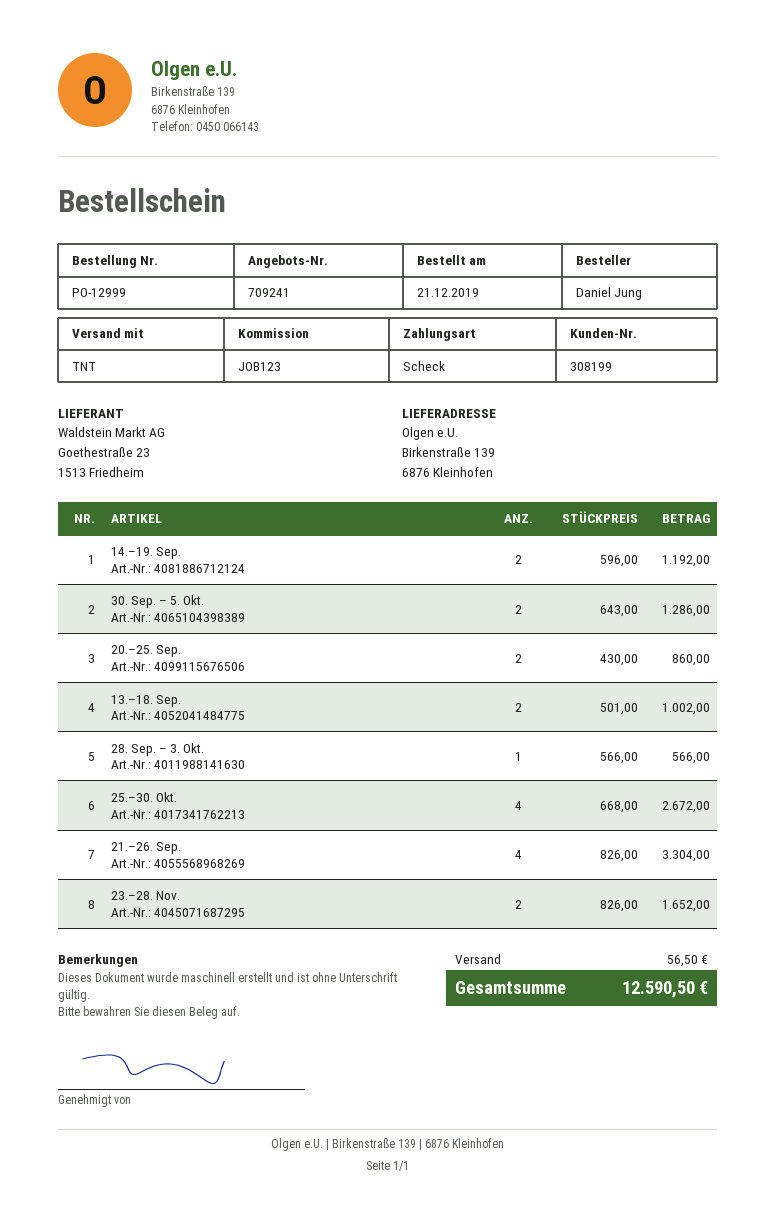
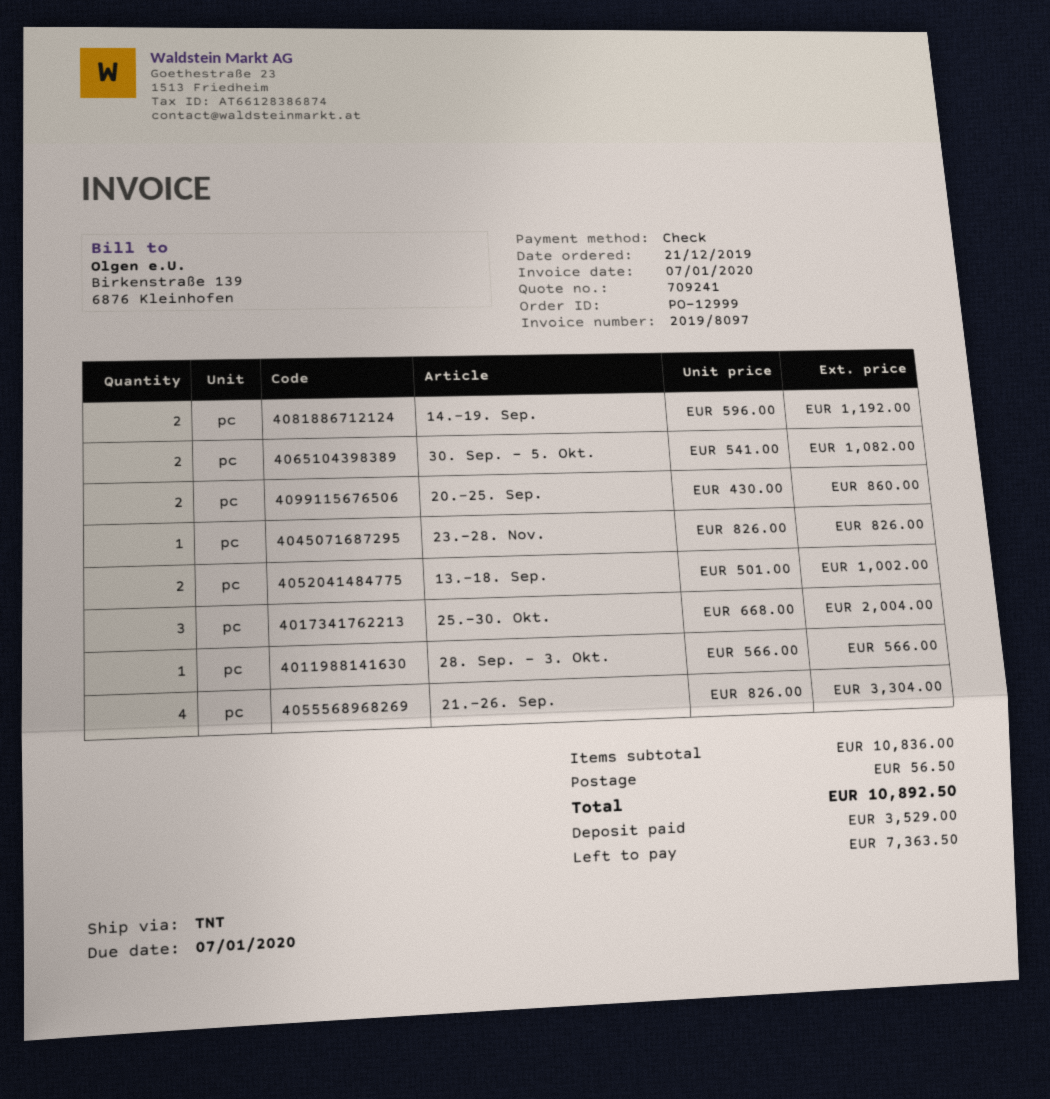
30. Sep. – 5. Okt.: 2 x 643.00 = 1286.00 -> 2 x 541.00 = 1082.00
25.–30. Okt.: 4 x 668.00 = 2672.00 -> 3 x 668.00 = 2004.00
23.–28. Nov.: 2 x 826.00 = 1652.00 -> 1 x 826.00 = 826.00
total: 12590.50 -> 10892.50

